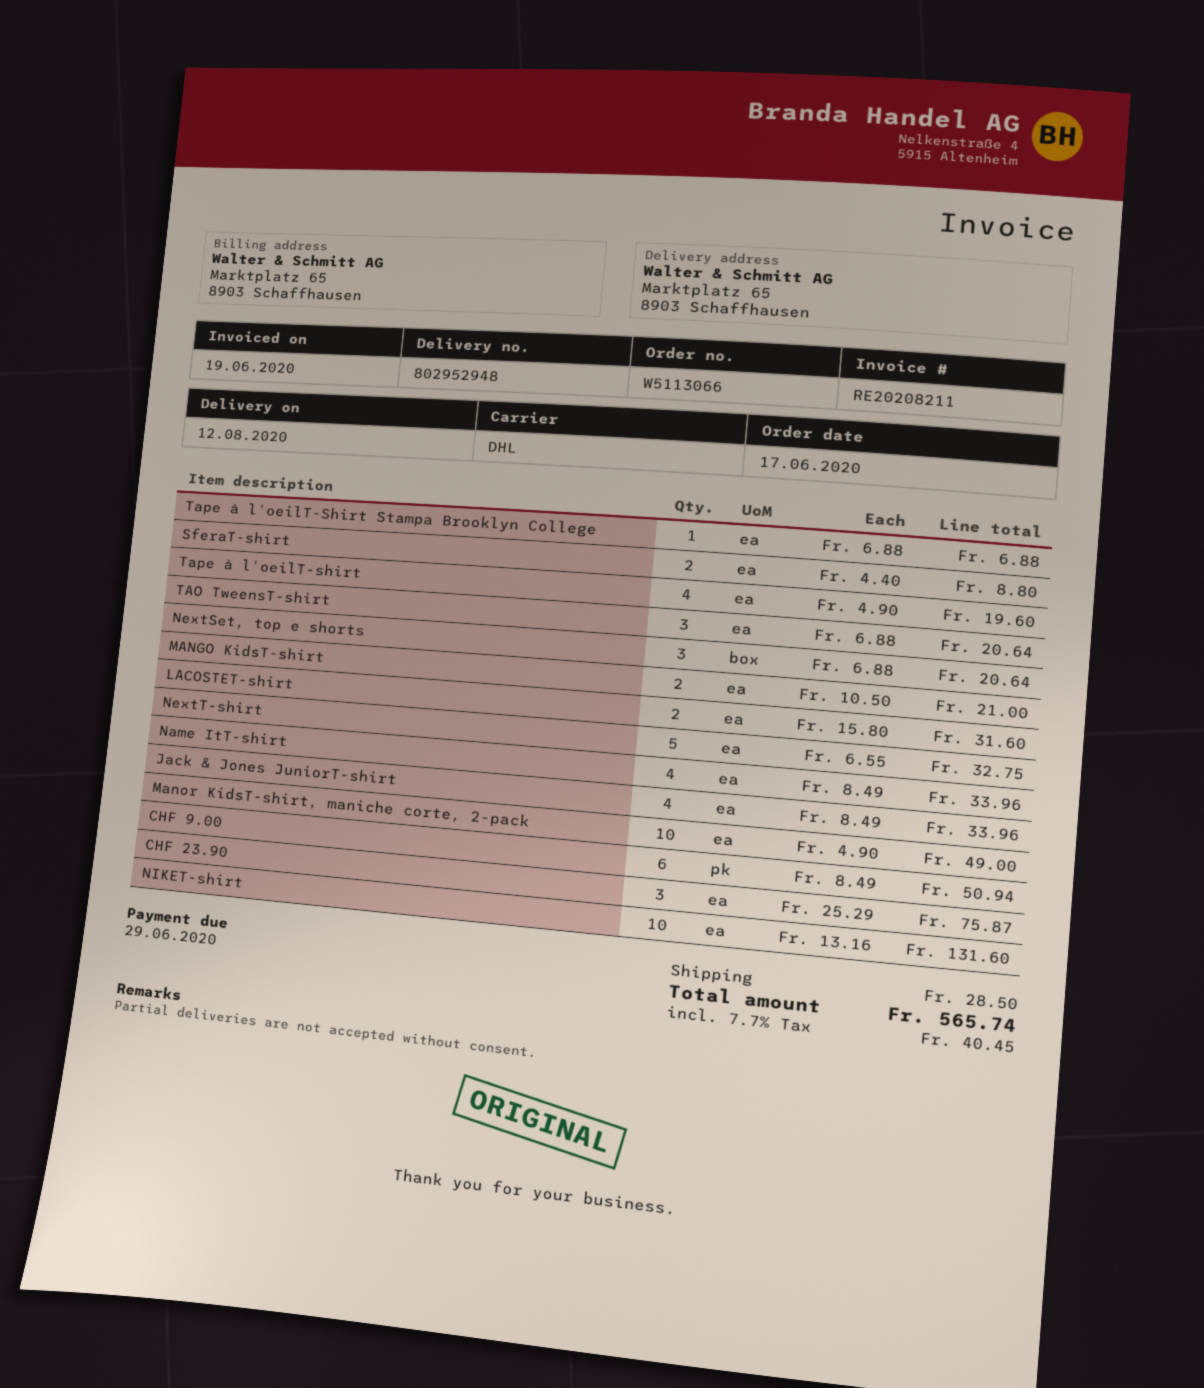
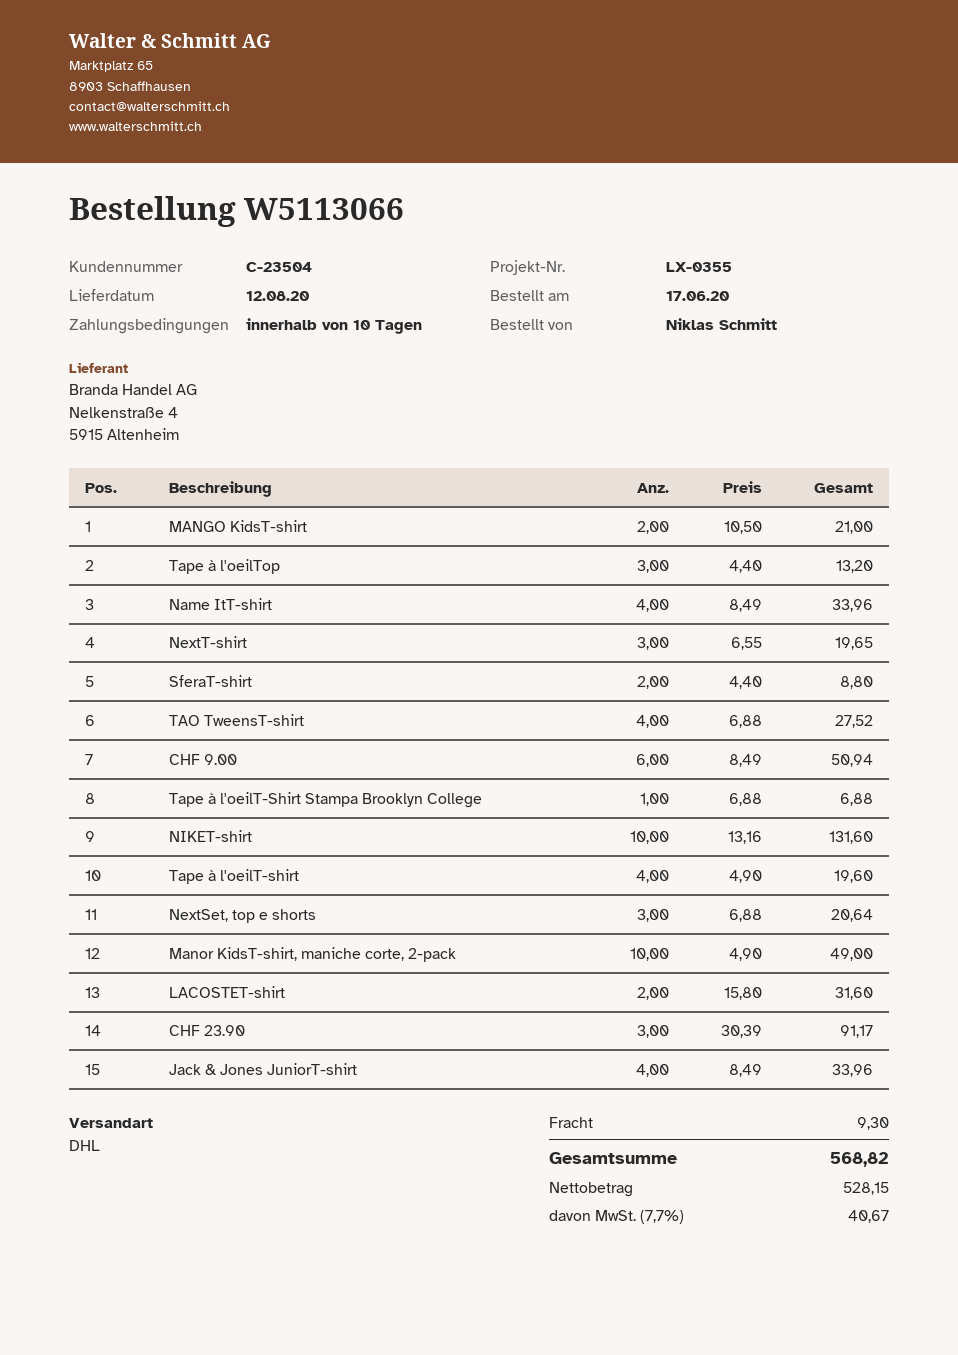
TAO TweensT-shirt: 3 x 6.88 = 20.64 -> 4 x 6.88 = 27.52
NextT-shirt: 5 x 6.55 = 32.75 -> 3 x 6.55 = 19.65
CHF 23.90: 3 x 25.29 = 75.87 -> 3 x 30.39 = 91.17
Tape à l'oeilTop: none -> 3 x 4.40 = 13.20
shipping: 28.50 -> 9.30
tax: 7.7% = 40.45 -> 7.7% = 40.67
total: 565.74 -> 568.82

